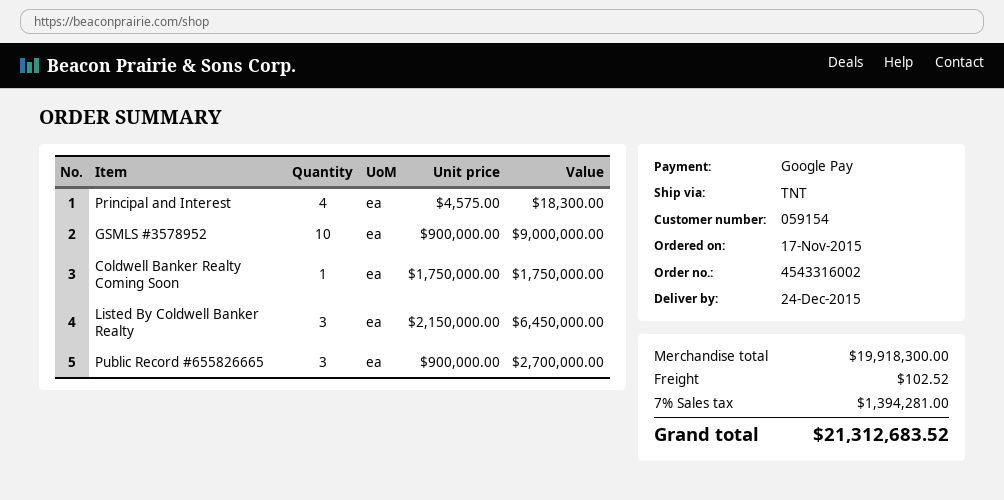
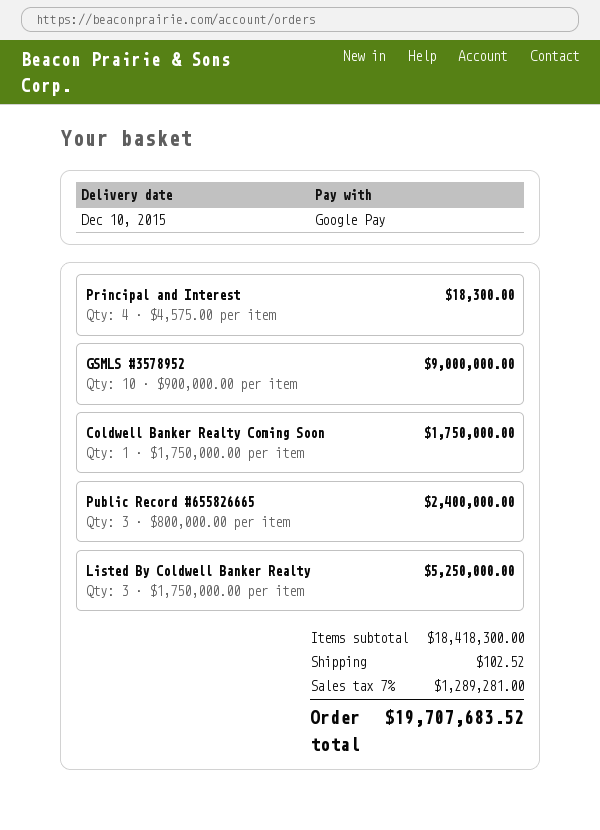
delivery date: 2015-12-24 -> 2015-12-10
Listed By Coldwell Banker Realty: 3 x 2150000.00 = 6450000.00 -> 3 x 1750000.00 = 5250000.00
Public Record #655826665: 3 x 900000.00 = 2700000.00 -> 3 x 800000.00 = 2400000.00
subtotal: 19918300.00 -> 18418300.00
tax: 7% = 1394281.00 -> 7% = 1289281.00
total: 21312683.52 -> 19707683.52

